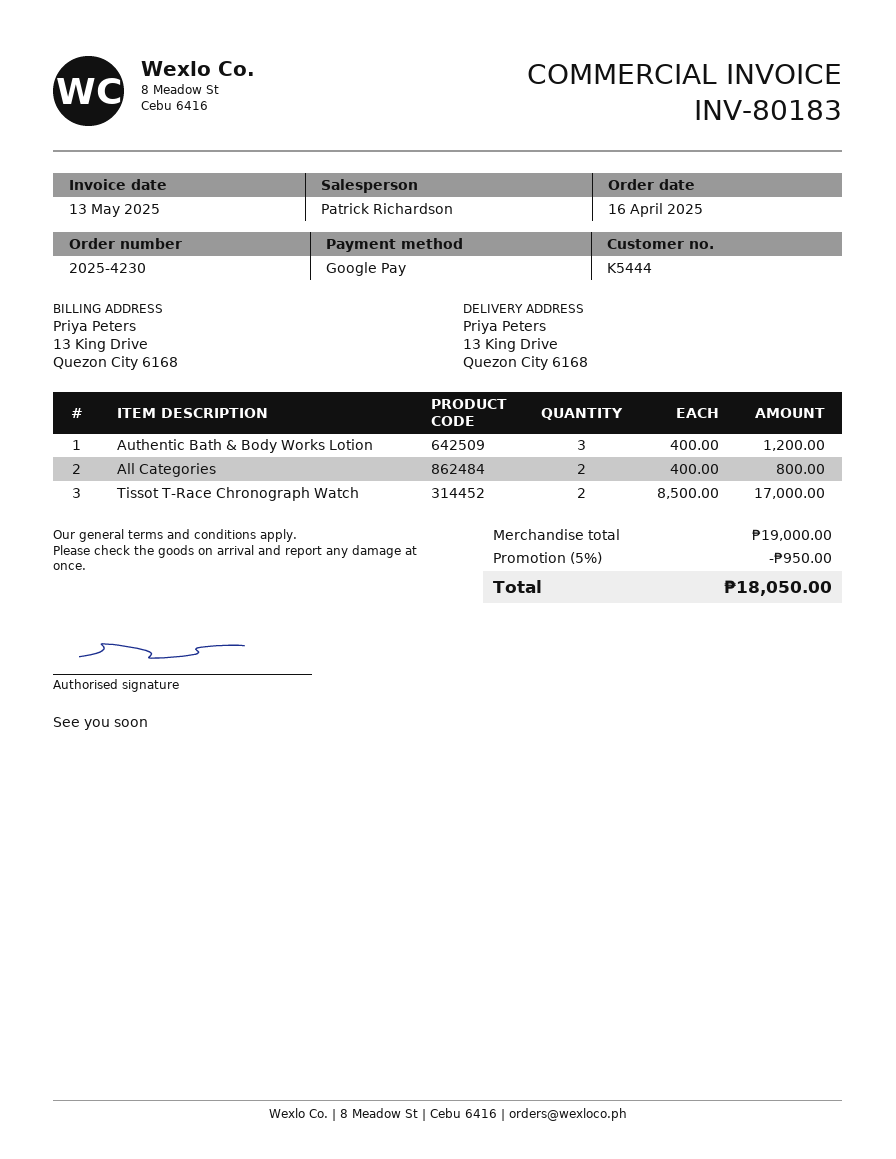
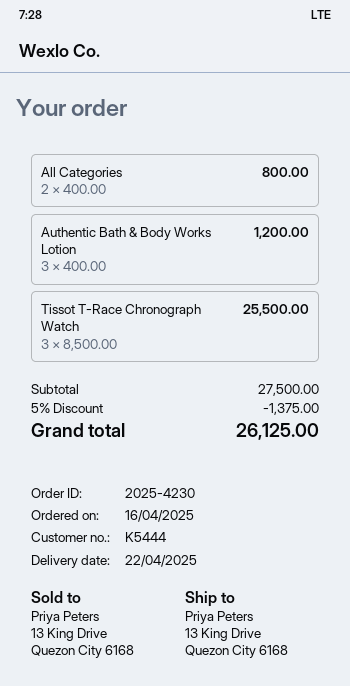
Tissot T-Race Chronograph Watch: 2 x 8500.00 = 17000.00 -> 3 x 8500.00 = 25500.00
subtotal: 19000.00 -> 27500.00
discount: 5% = 950.00 -> 5% = 1375.00
total: 18050.00 -> 26125.00

